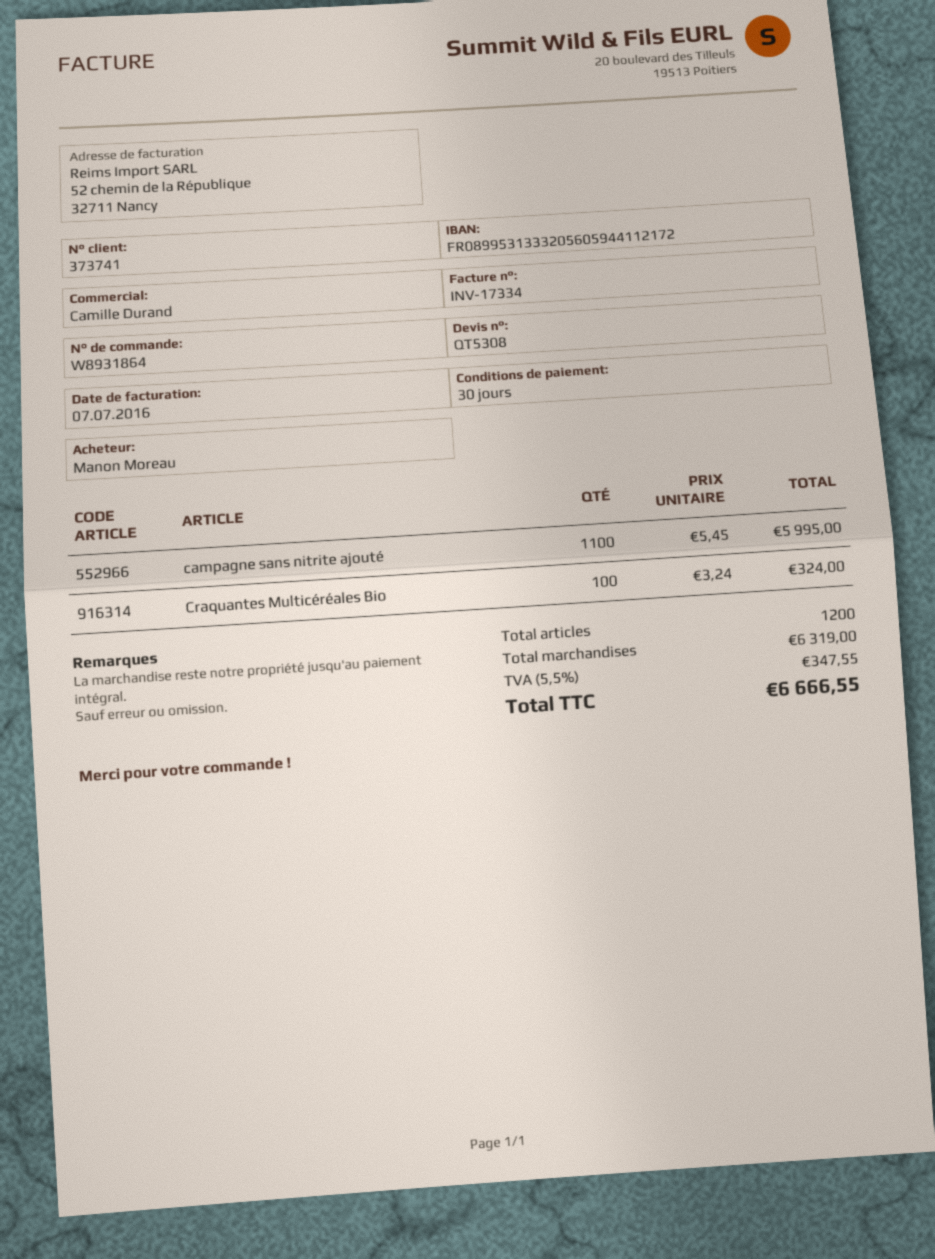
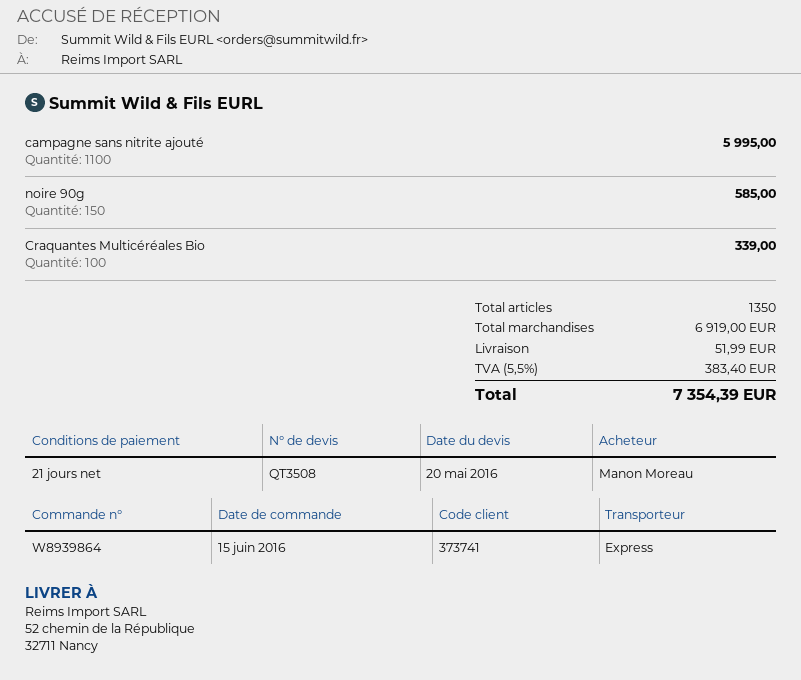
quote number: QT5308 -> QT3508
order number: W8931864 -> W8939864
payment terms: 30 days -> 21 days
Craquantes Multicéréales Bio: 100 for 324.00 -> 100 for 339.00
noire 90g: none -> 150 for 585.00
total quantity: 1200 -> 1350
subtotal: 6319.00 -> 6919.00
shipping: none -> 51.99
tax: 5.5% = 347.55 -> 5.5% = 383.40
total: 6666.55 -> 7354.39

